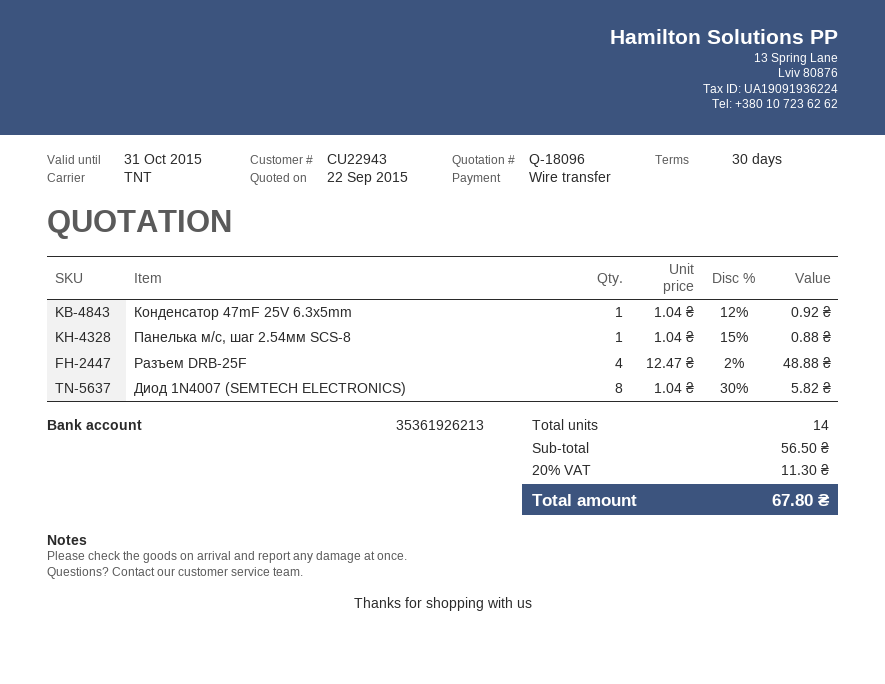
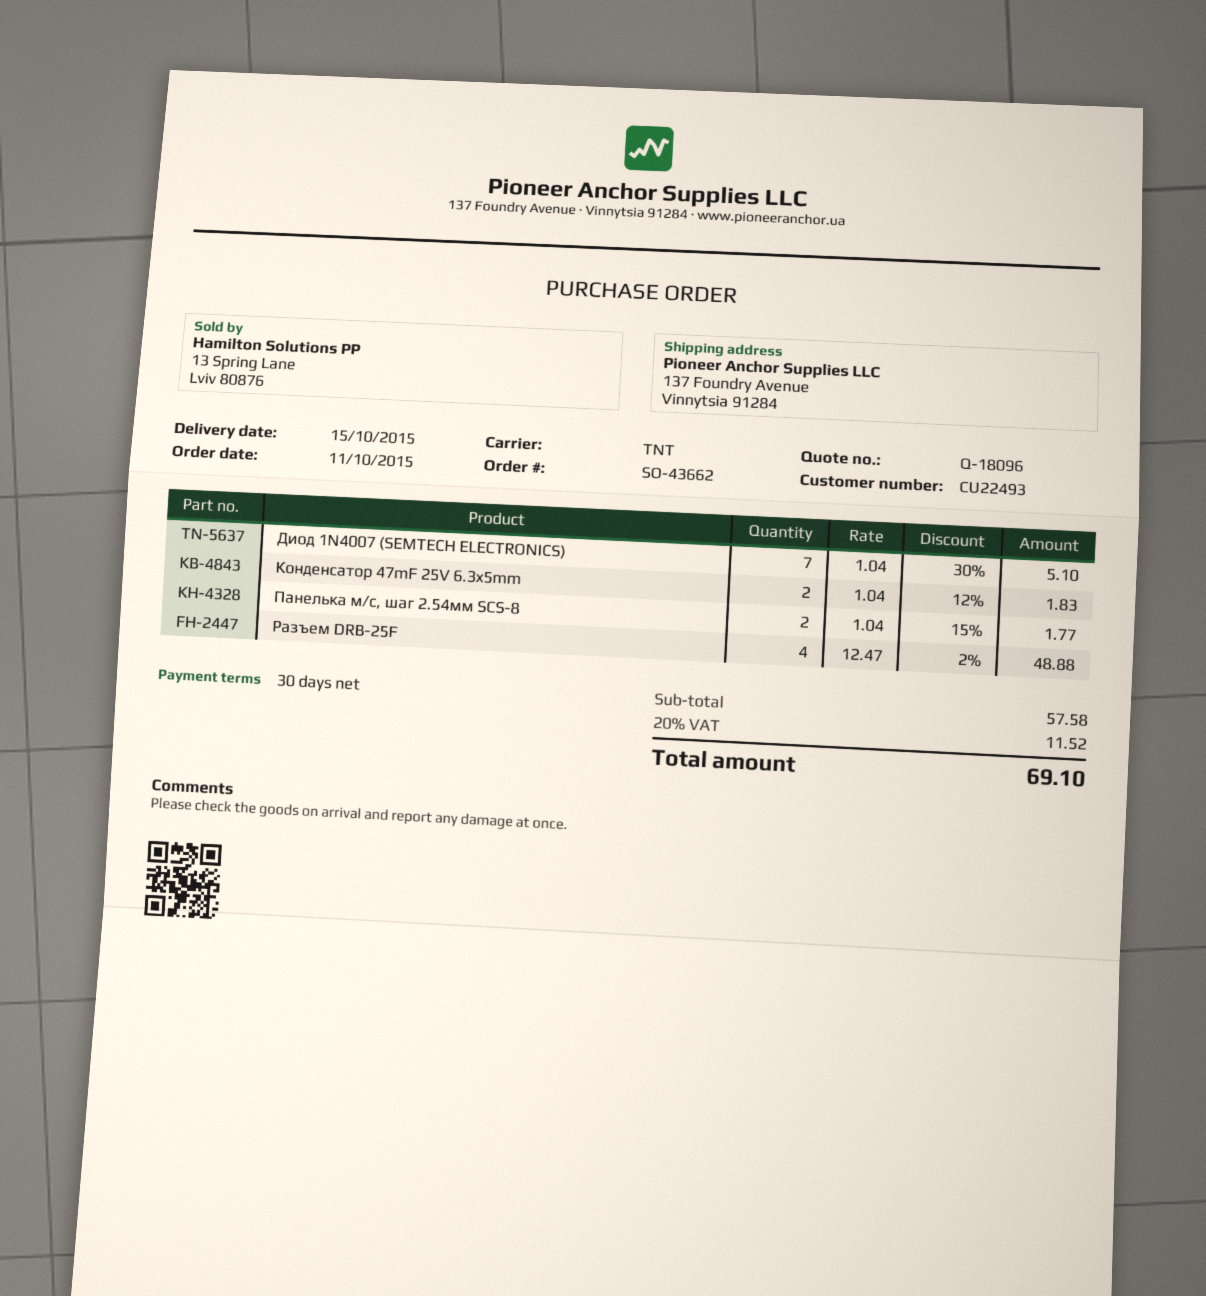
customer number: CU22943 -> CU22493
Конденсатор 47mF 25V 6.3x5mm: 1 x 1.04 - 12% = 0.92 -> 2 x 1.04 - 12% = 1.83
Панелька м/с, шаг 2.54мм SCS-8: 1 x 1.04 - 15% = 0.88 -> 2 x 1.04 - 15% = 1.77
Диод 1N4007 (SEMTECH ELECTRONICS): 8 x 1.04 - 30% = 5.82 -> 7 x 1.04 - 30% = 5.10
subtotal: 56.50 -> 57.58
tax: 20% = 11.30 -> 20% = 11.52
total: 67.80 -> 69.10

